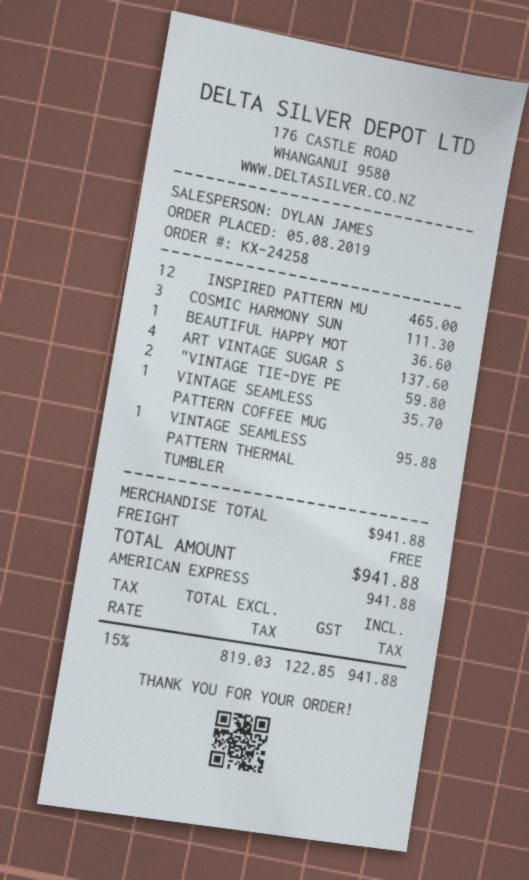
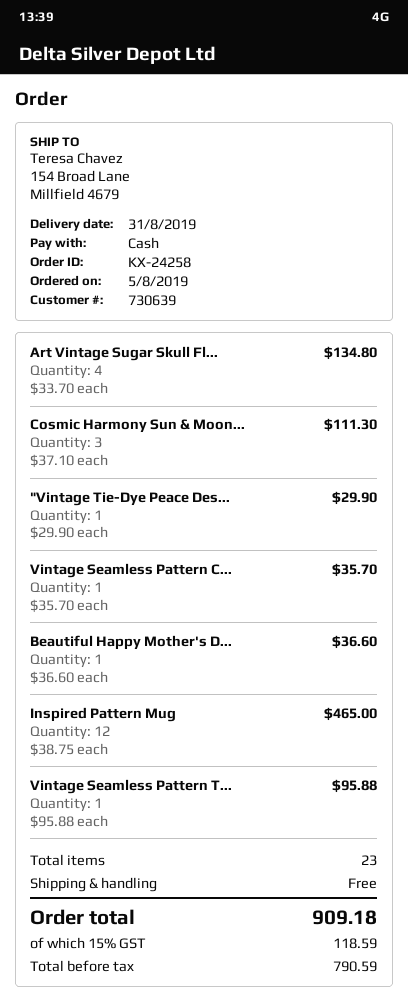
payment method: American Express -> cash
ART VINTAGE SUGAR S: 4 for 137.60 -> 4 for 134.80
"VINTAGE TIE-DYE PE: 2 for 59.80 -> 1 for 29.90
net: 819.03 -> 790.59
tax: 15% = 122.85 -> 15% = 118.59
total: 941.88 -> 909.18

